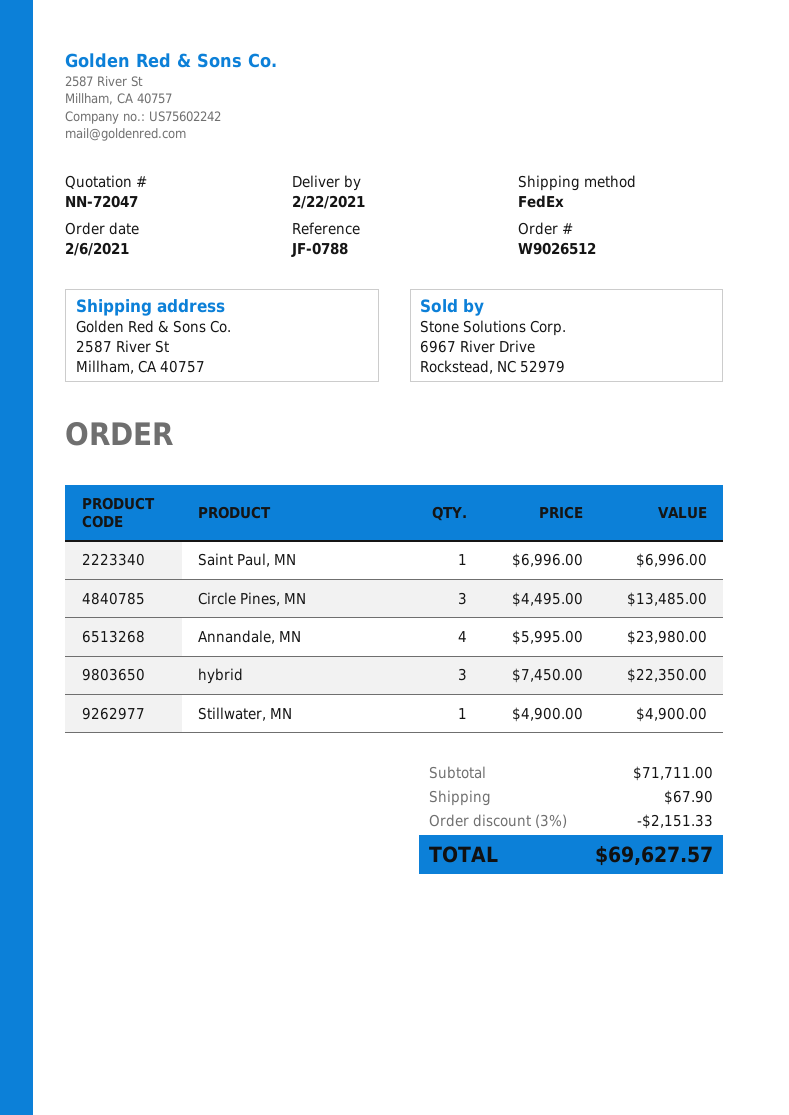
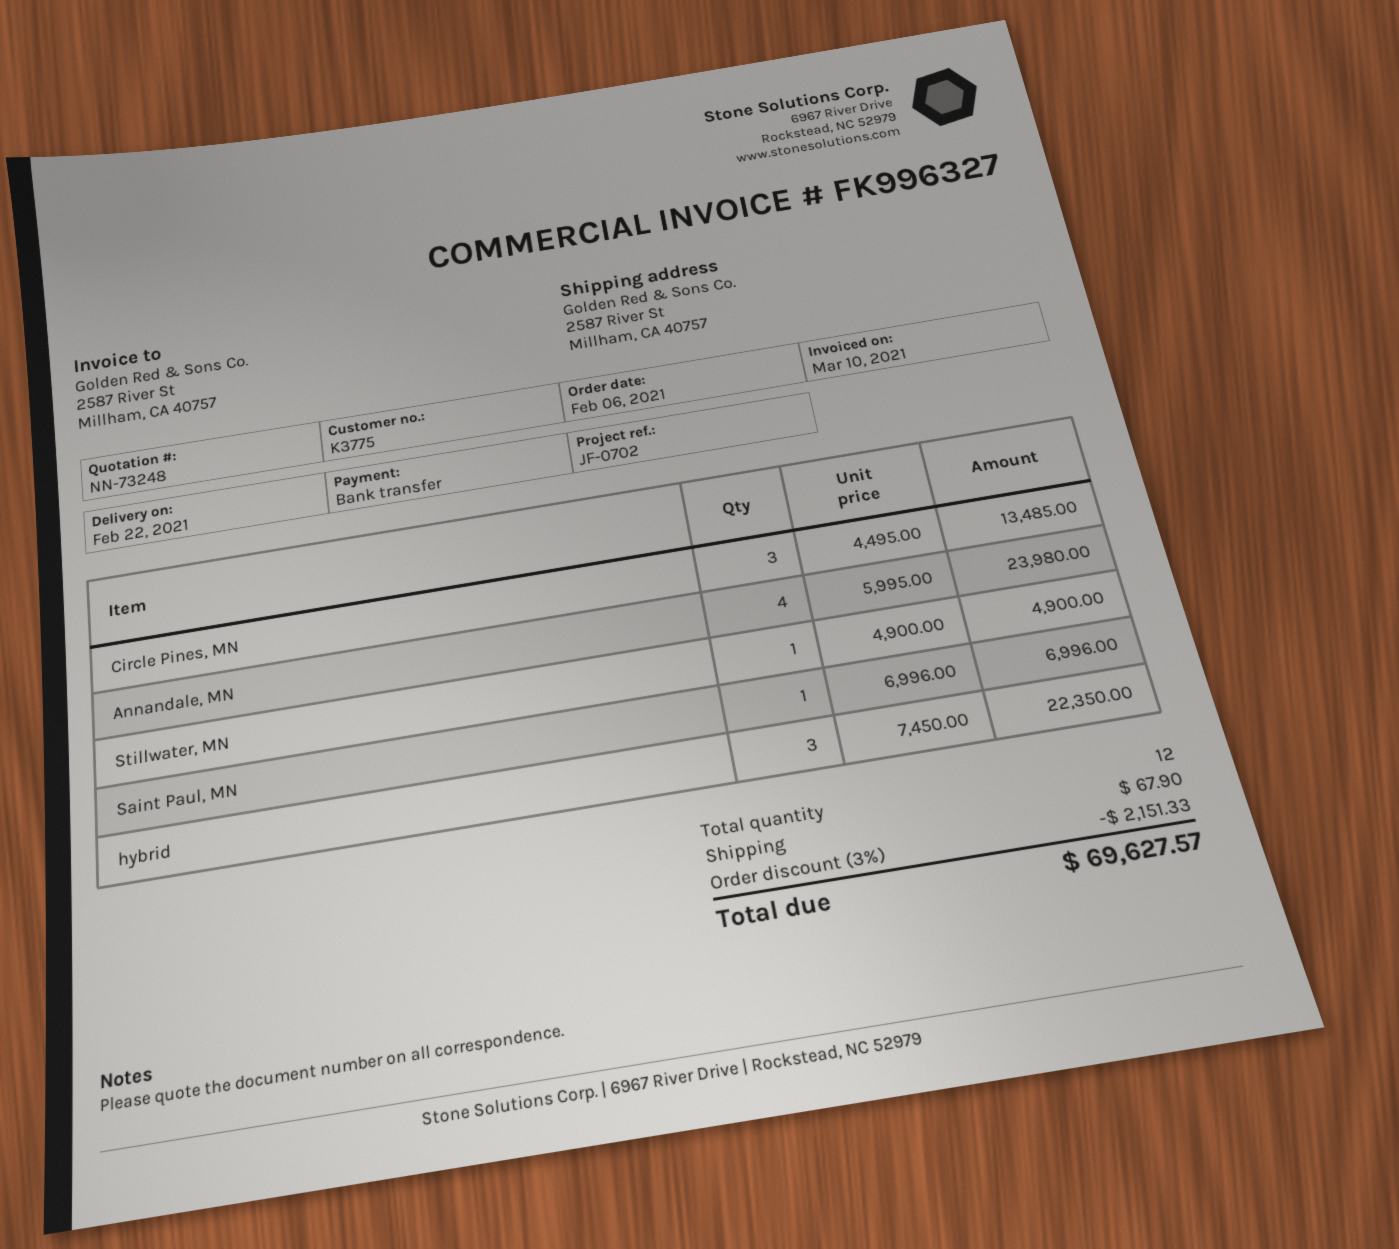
quote number: NN-72047 -> NN-73248
reference: JF-0788 -> JF-0702

